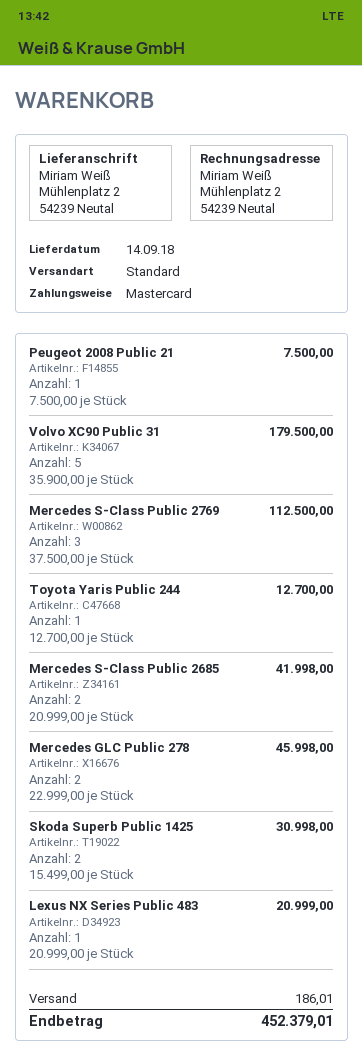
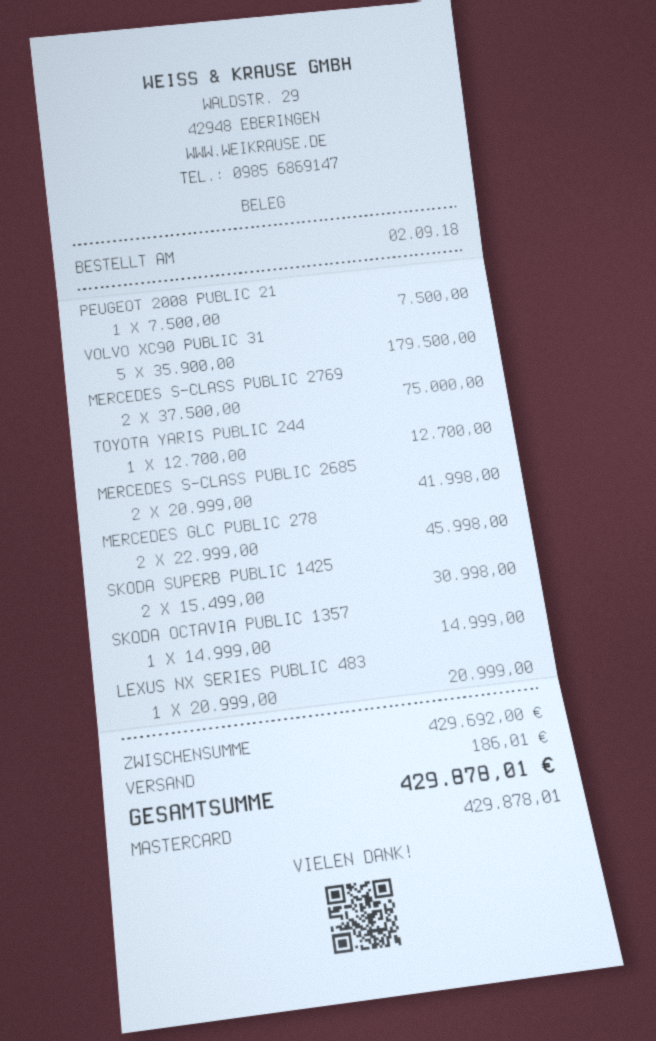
Mercedes S-Class Public 2769: 3 x 37500.00 = 112500.00 -> 2 x 37500.00 = 75000.00
SKODA OCTAVIA PUBLIC 1357: none -> 1 x 14999.00 = 14999.00
total: 452379.01 -> 429878.01

